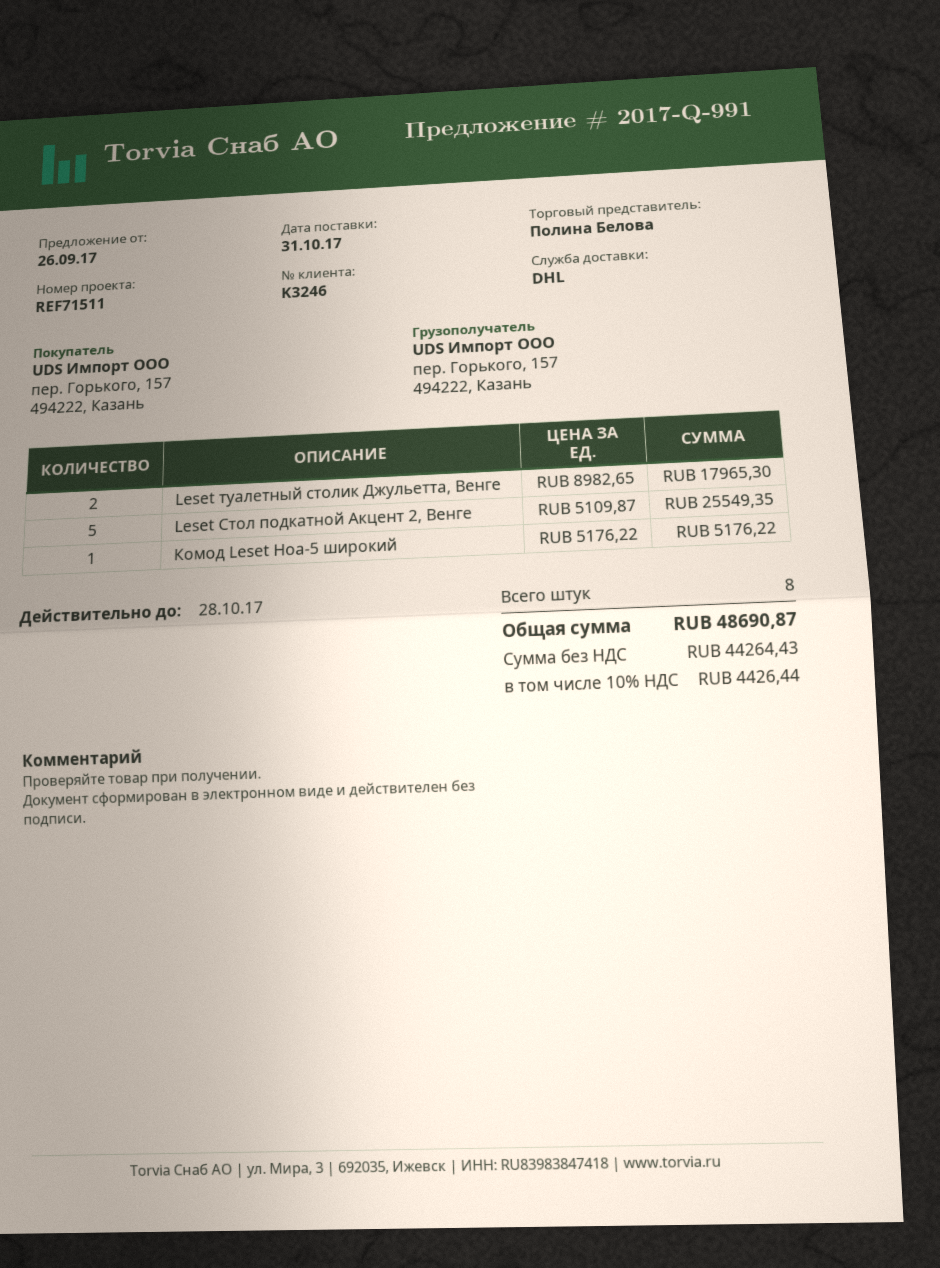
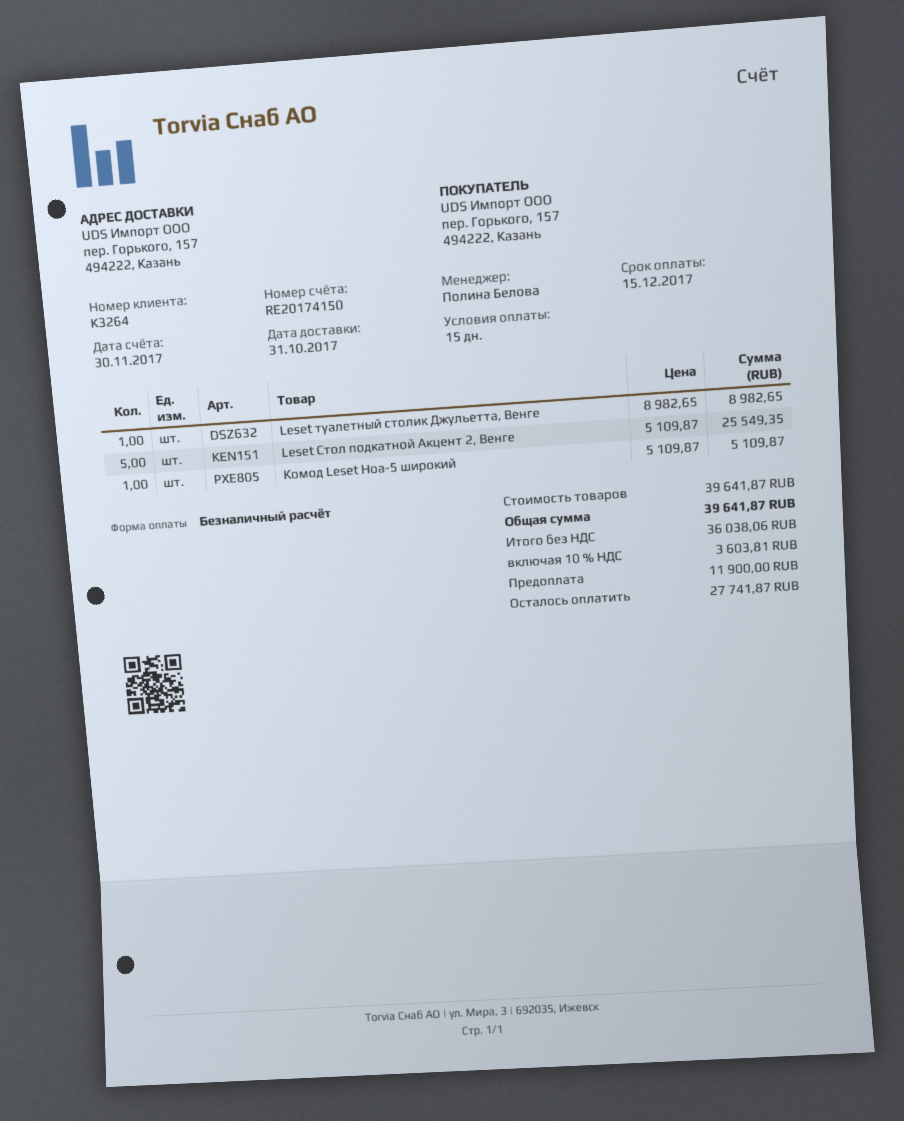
customer number: K3246 -> K3264
Leset туалетный столик Джульетта, Венге: 2 x 8982.65 = 17965.30 -> 1 x 8982.65 = 8982.65
Комод Leset Ноа-5 широкий: 1 x 5176.22 = 5176.22 -> 1 x 5109.87 = 5109.87
net: 44264.43 -> 36038.06
tax: 10% = 4426.44 -> 10% = 3603.81
total: 48690.87 -> 39641.87

